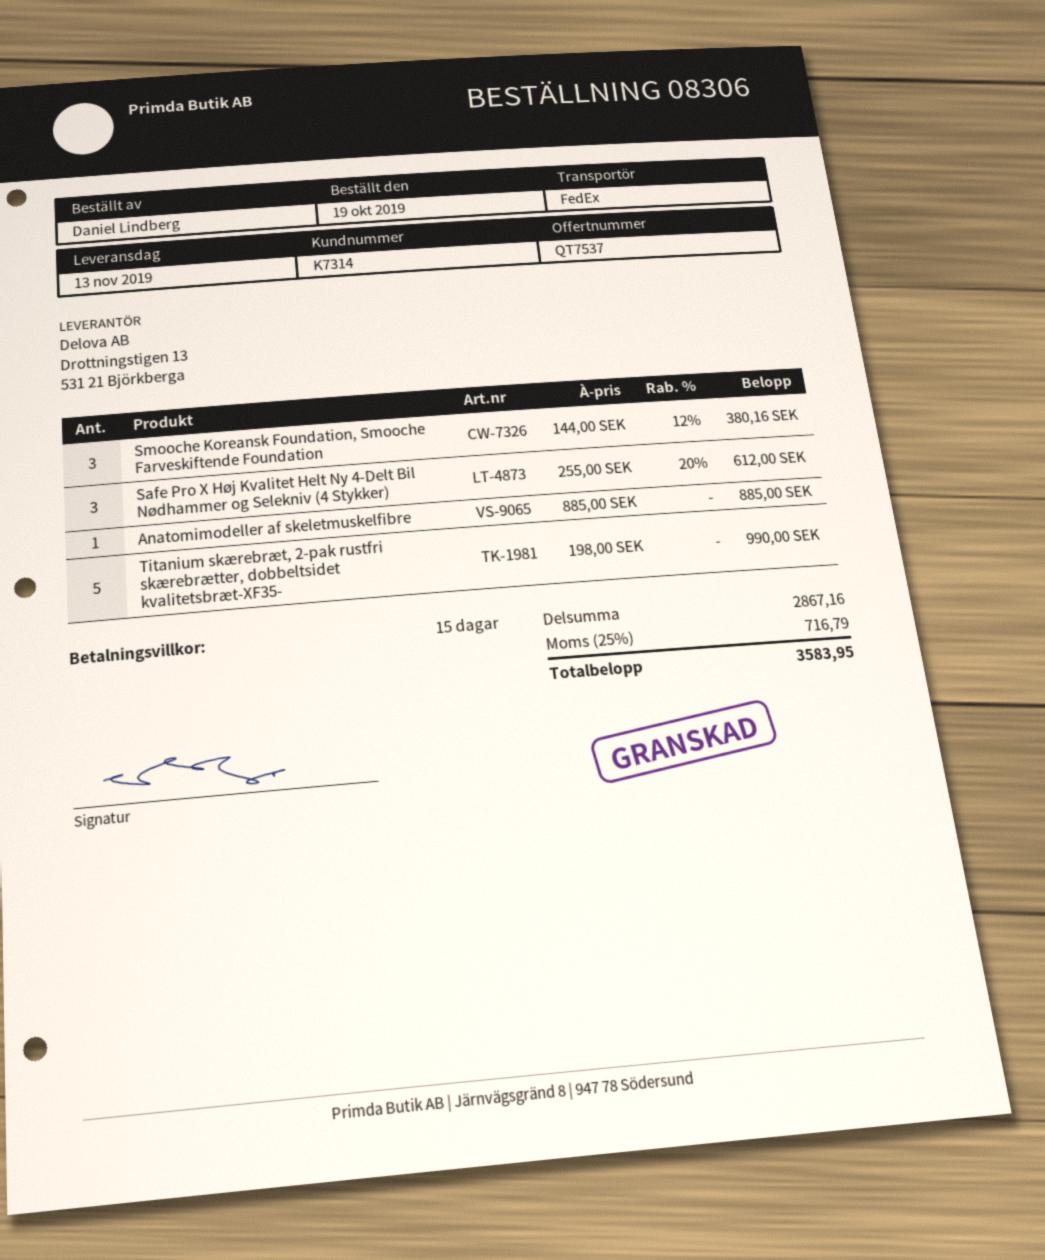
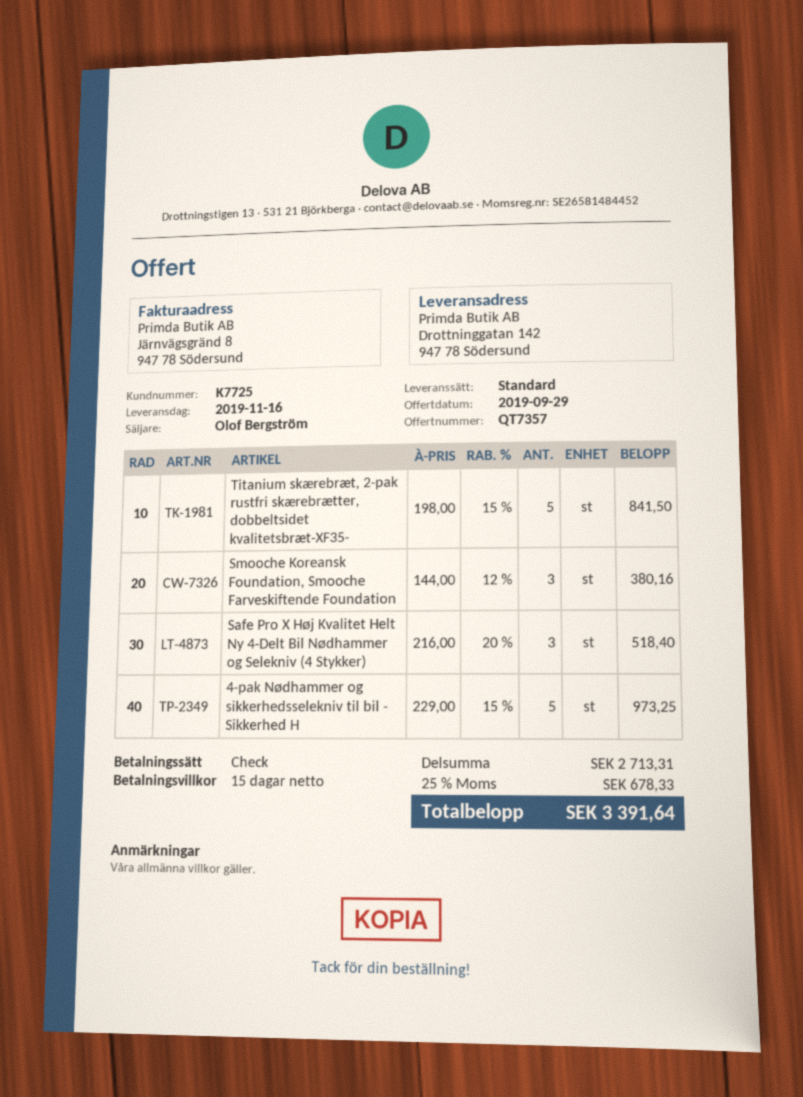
quote number: QT7537 -> QT7357
delivery date: 2019-11-13 -> 2019-11-16
customer number: K7314 -> K7725
shipping method: FedEx -> standard
Safe Pro X Høj Kvalitet Helt Ny 4-Delt Bil Nødhammer og Selekniv (4 Stykker): 3 x 255.00 - 20% = 612.00 -> 3 x 216.00 - 20% = 518.40
Anatomimodeller af skeletmuskelfibre: 1 x 885.00 = 885.00 -> none
Titanium skærebræt, 2-pak rustfri skærebrætter, dobbeltsidet kvalitetsbræt-XF35-: 5 x 198.00 = 990.00 -> 5 x 198.00 - 15% = 841.50
4-pak Nødhammer og sikkerhedsselekniv til bil - Sikkerhed H: none -> 5 x 229.00 - 15% = 973.25
subtotal: 2867.16 -> 2713.31
tax: 25% = 716.79 -> 25% = 678.33
total: 3583.95 -> 3391.64

